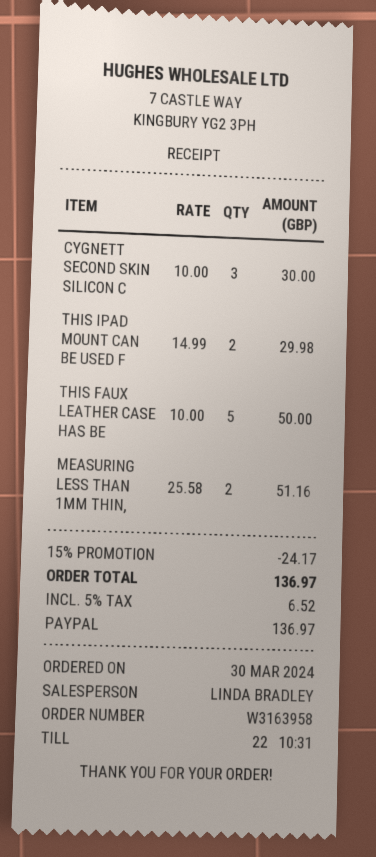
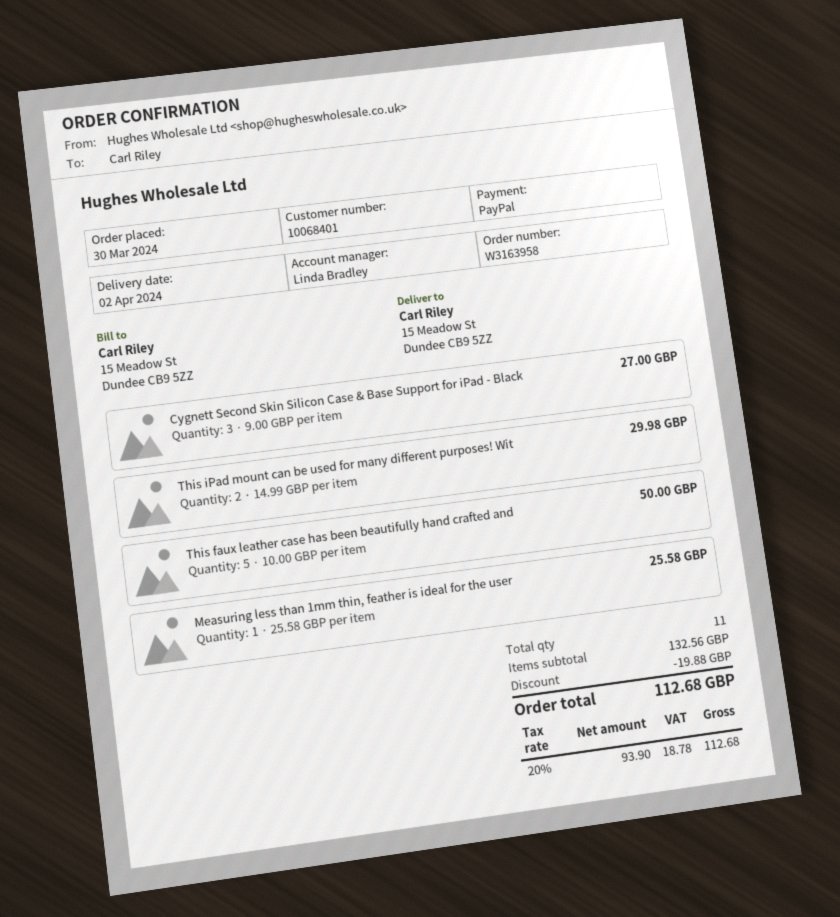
CYGNETT SECOND SKIN SILICON C: 3 x 10.00 = 30.00 -> 3 x 9.00 = 27.00
MEASURING LESS THAN 1MM THIN,: 2 x 25.58 = 51.16 -> 1 x 25.58 = 25.58
discount: 24.17 -> 19.88
tax: 5% = 6.52 -> 20% = 18.78
total: 136.97 -> 112.68

